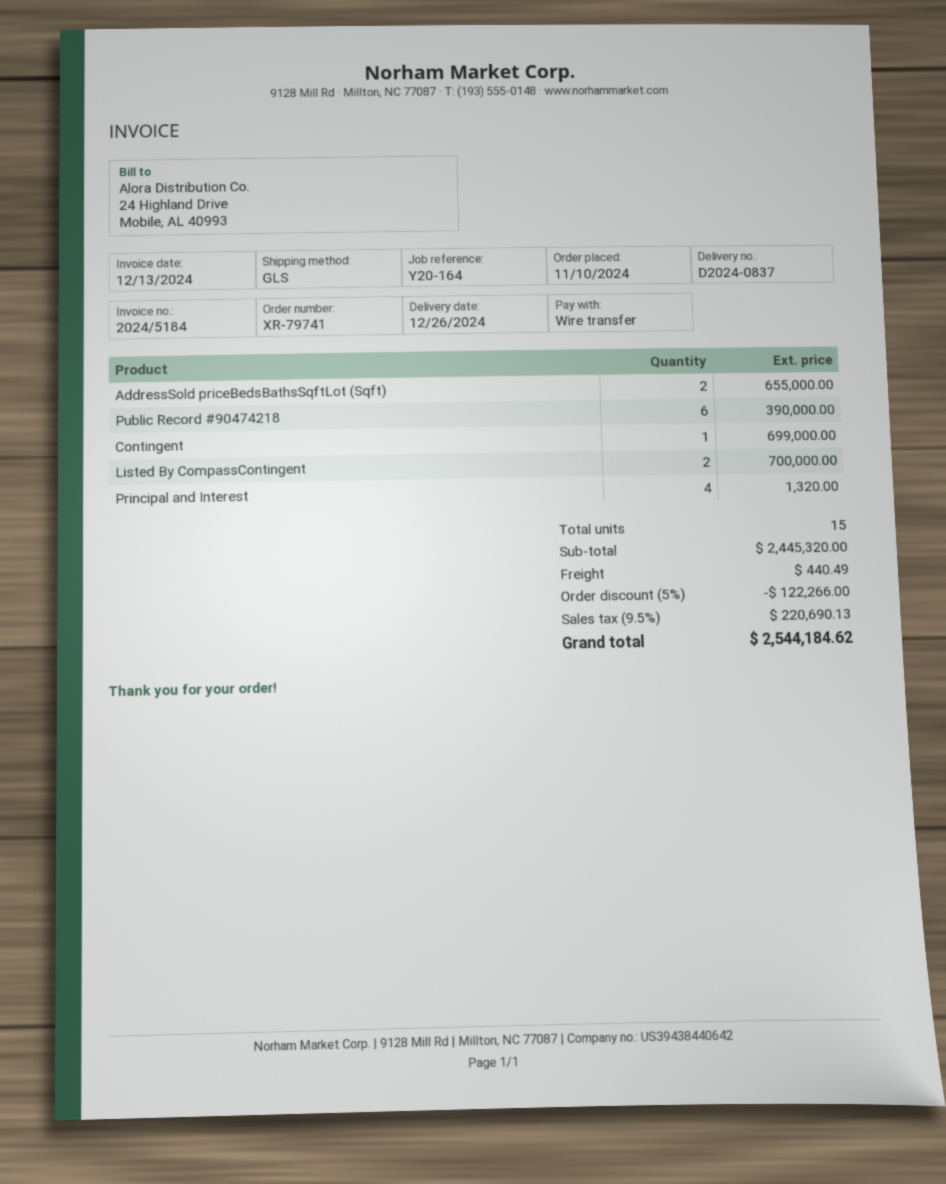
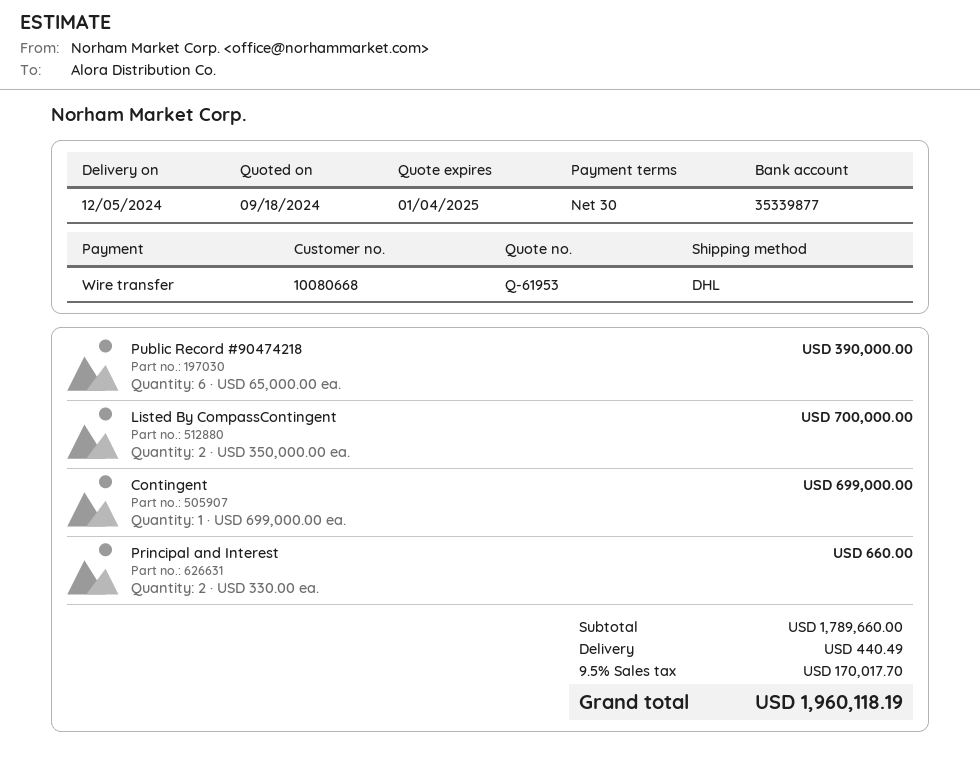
delivery date: 2024-12-26 -> 2024-12-05
shipping method: GLS -> DHL
AddressSold priceBedsBathsSqftLot (Sqft): 2 for 655000.00 -> none
Principal and Interest: 4 for 1320.00 -> 2 for 660.00
subtotal: 2445320.00 -> 1789660.00
discount: 5% = 122266.00 -> none
tax: 9.5% = 220690.13 -> 9.5% = 170017.70
total: 2544184.62 -> 1960118.19

